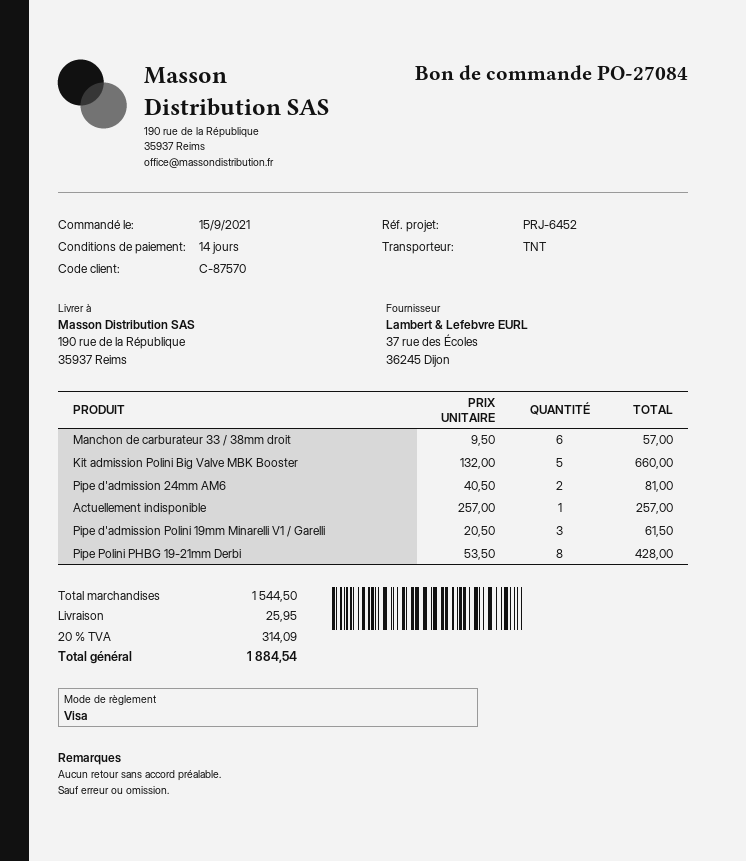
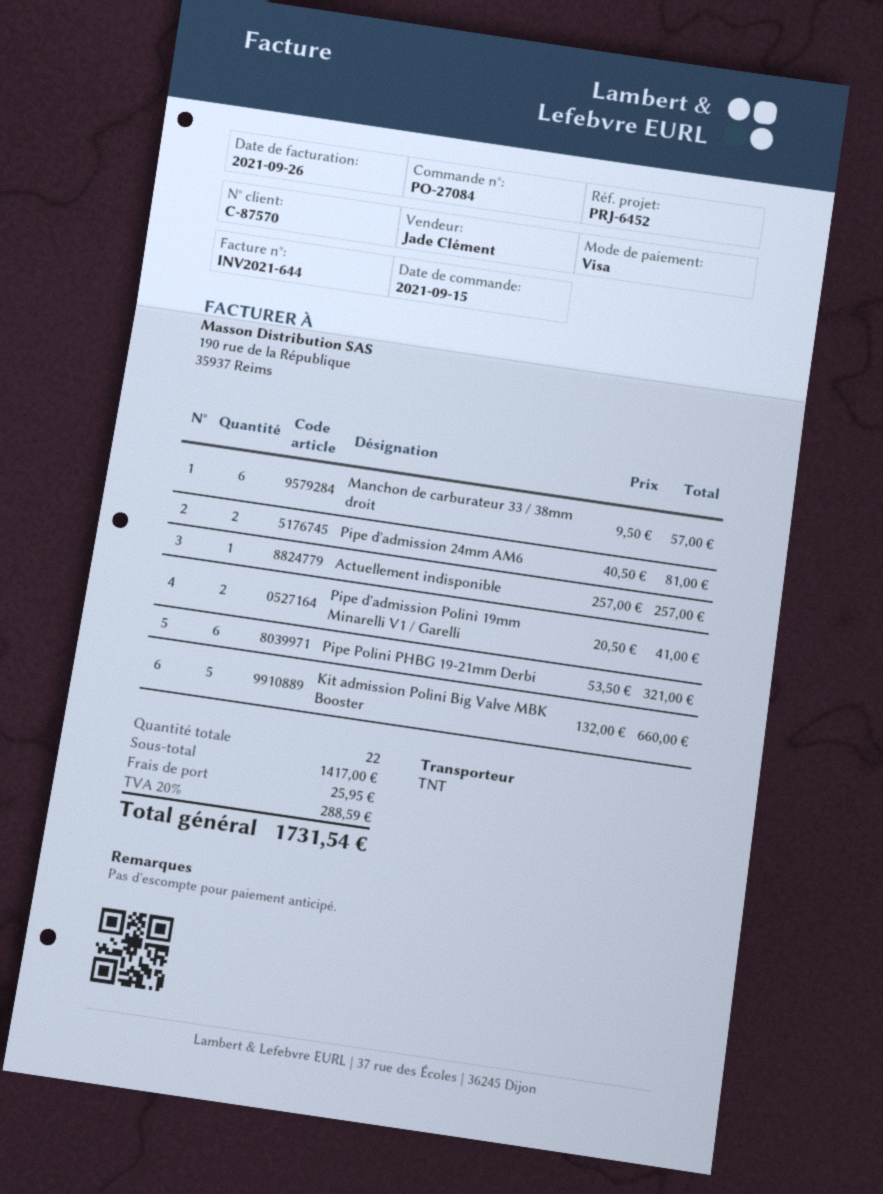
Pipe d'admission Polini 19mm Minarelli V1 / Garelli: 3 x 20.50 = 61.50 -> 2 x 20.50 = 41.00
Pipe Polini PHBG 19-21mm Derbi: 8 x 53.50 = 428.00 -> 6 x 53.50 = 321.00
subtotal: 1544.50 -> 1417.00
tax: 20% = 314.09 -> 20% = 288.59
total: 1884.54 -> 1731.54

